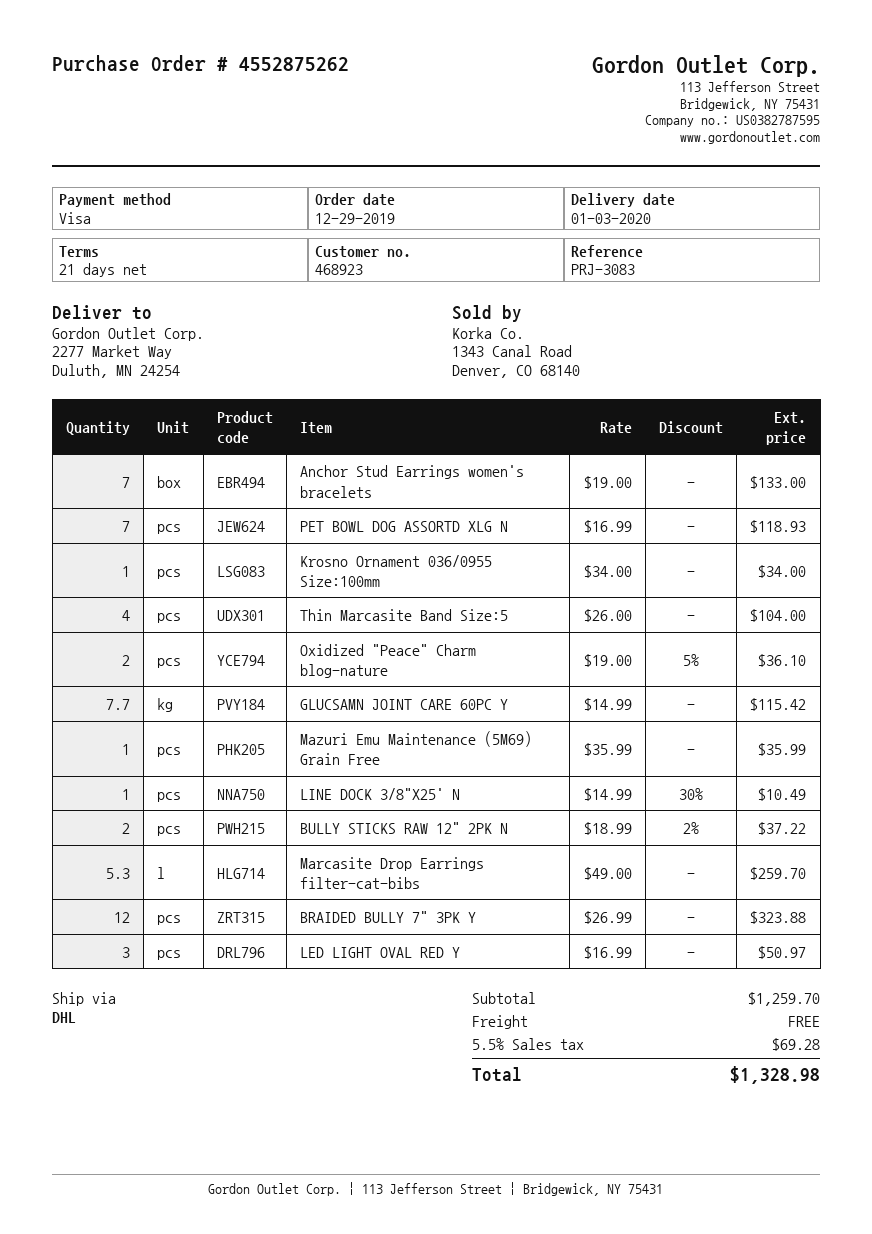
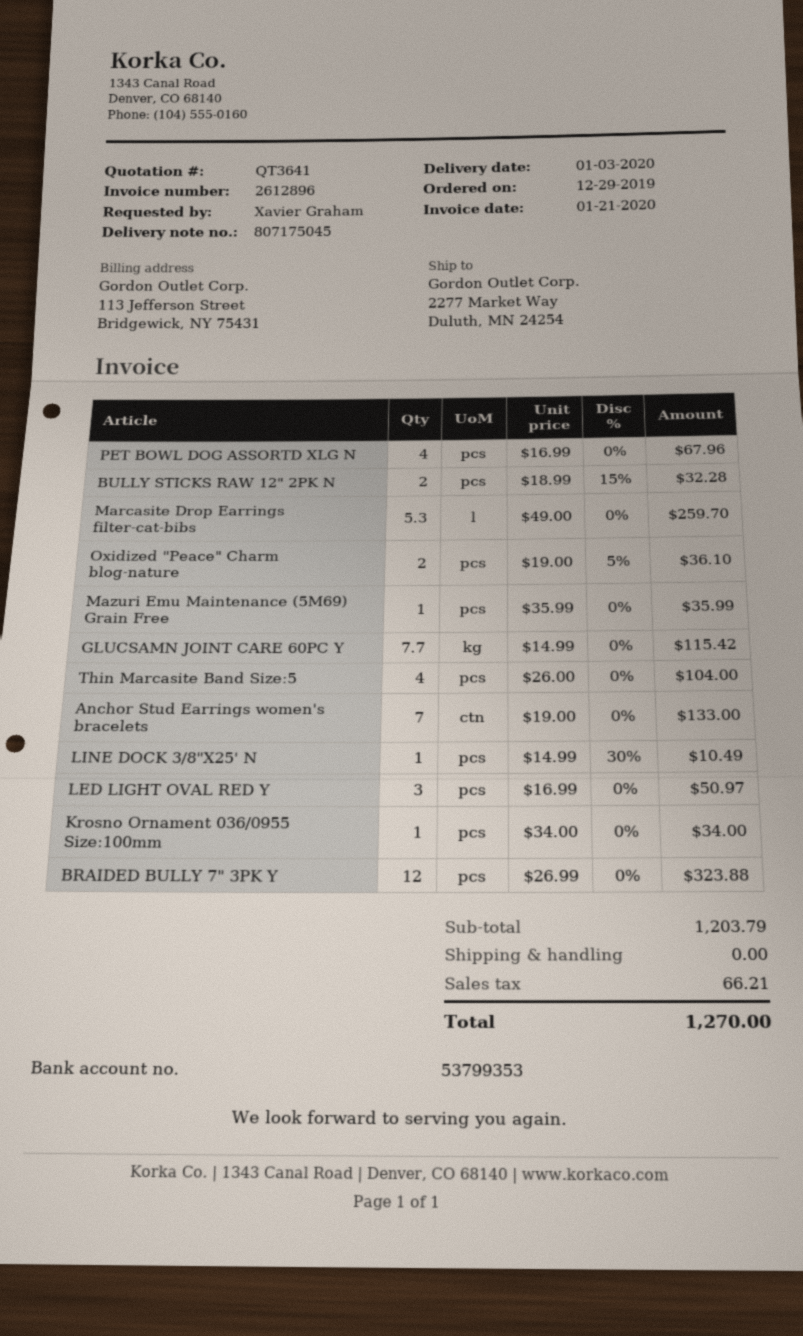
PET BOWL DOG ASSORTD XLG N: 7 x 16.99 = 118.93 -> 4 x 16.99 = 67.96
BULLY STICKS RAW 12" 2PK N: 2 x 18.99 - 2% = 37.22 -> 2 x 18.99 - 15% = 32.28
subtotal: 1259.70 -> 1203.79
tax: 69.28 -> 66.21
total: 1328.98 -> 1270.00

